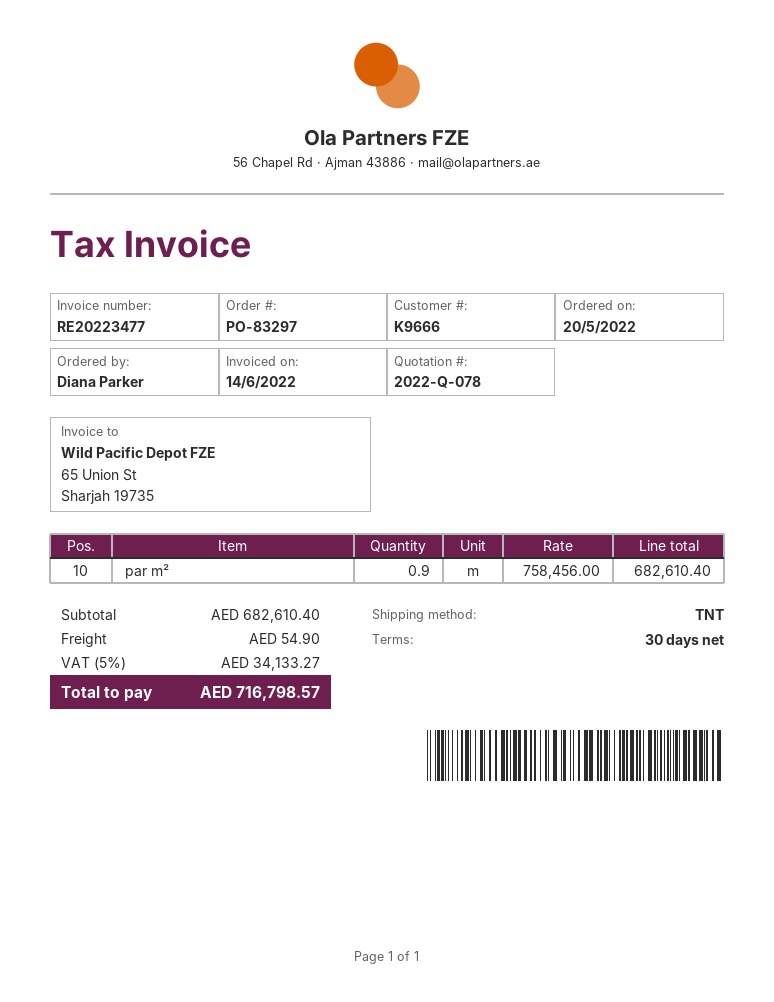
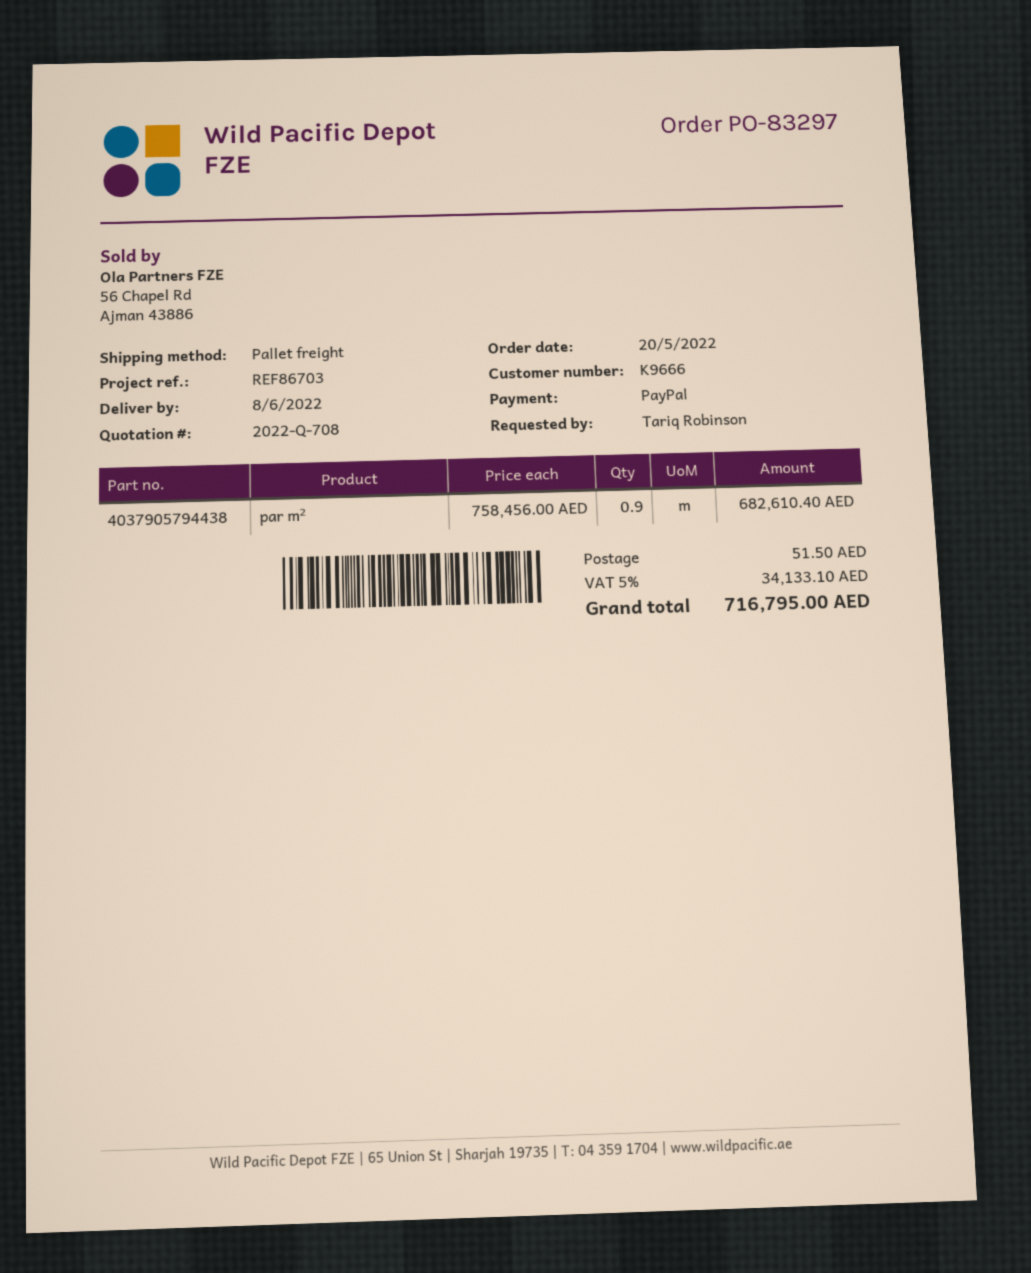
quote number: 2022-Q-078 -> 2022-Q-708
ordered by: Diana Parker -> Tariq Robinson
shipping method: TNT -> pallet freight
shipping: 54.90 -> 51.50
tax: 5% = 34133.27 -> 5% = 34133.10
total: 716798.57 -> 716795.00

